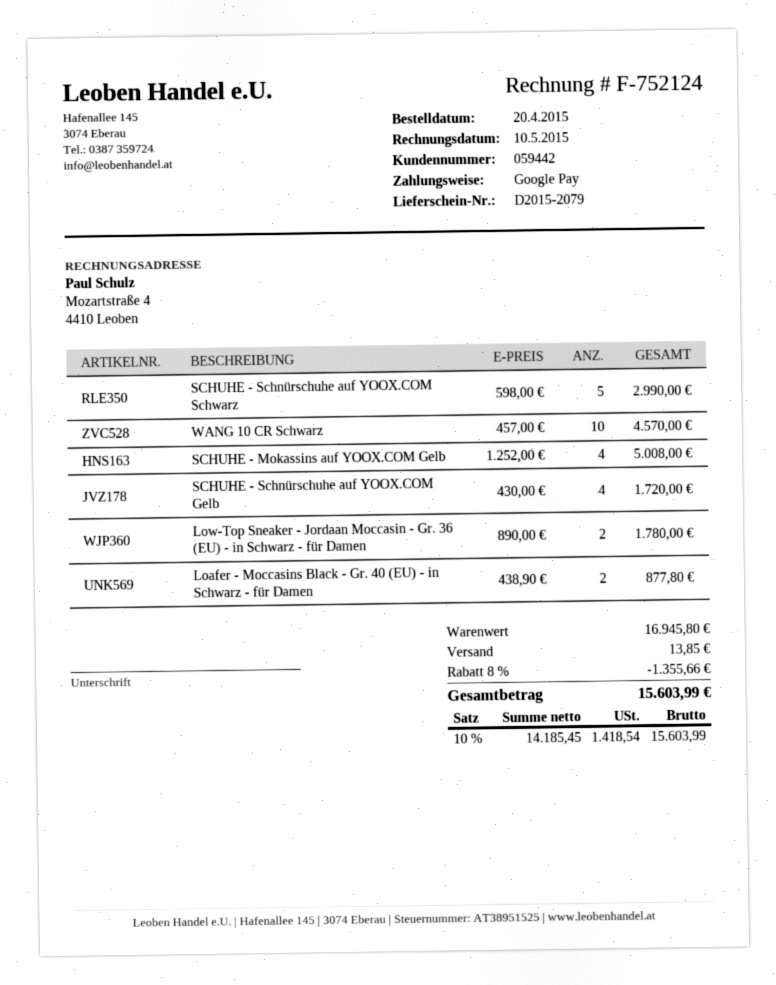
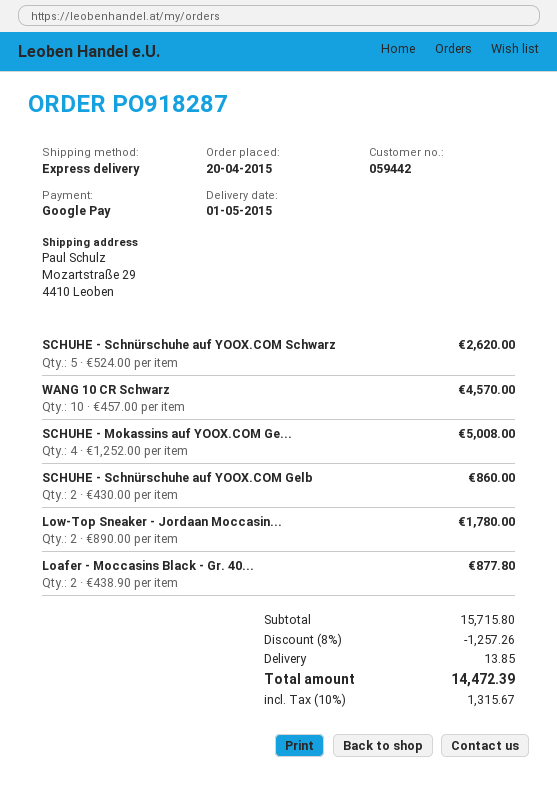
SCHUHE - Schnürschuhe auf YOOX.COM Schwarz: 5 x 598.00 = 2990.00 -> 5 x 524.00 = 2620.00
SCHUHE - Schnürschuhe auf YOOX.COM Gelb: 4 x 430.00 = 1720.00 -> 2 x 430.00 = 860.00
subtotal: 16945.80 -> 15715.80
discount: 8% = 1355.66 -> 8% = 1257.26
tax: 10% = 1418.54 -> 10% = 1315.67
total: 15603.99 -> 14472.39

